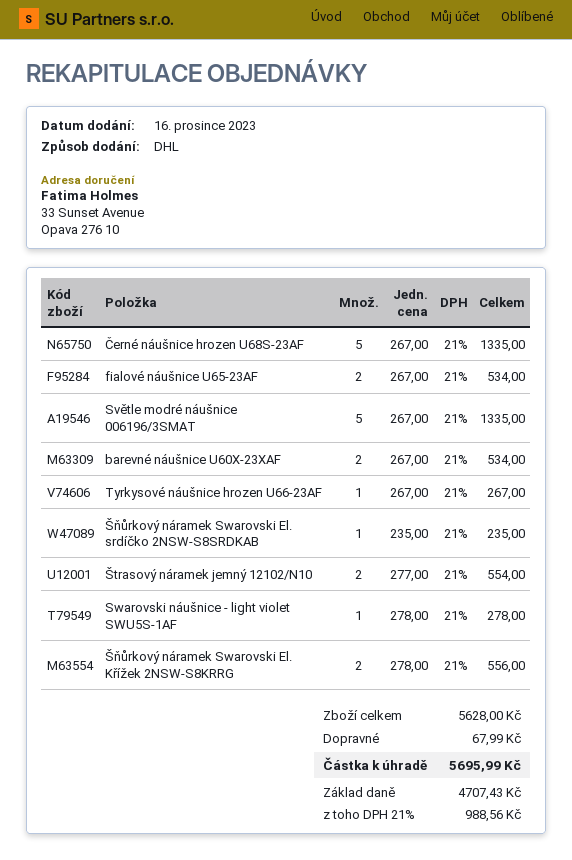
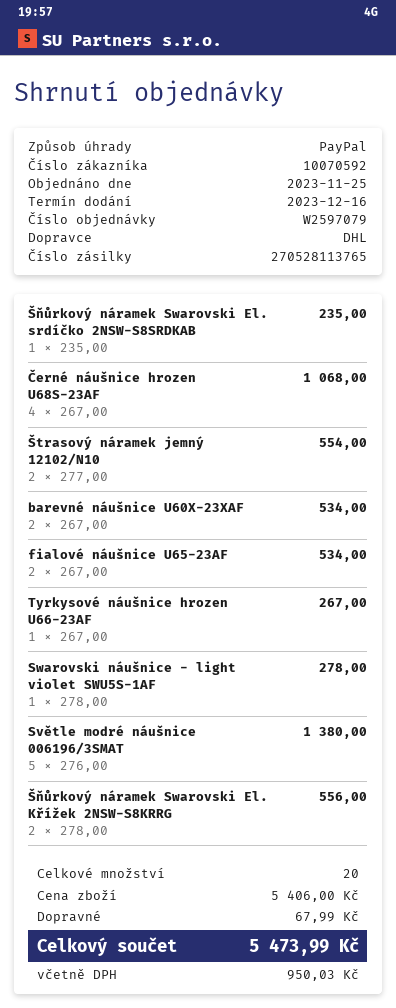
Černé náušnice hrozen U68S-23AF: 5 x 267.00 = 1335.00 -> 4 x 267.00 = 1068.00
Světle modré náušnice 006196/3SMAT: 5 x 267.00 = 1335.00 -> 5 x 276.00 = 1380.00
subtotal: 5628.00 -> 5406.00
tax: 988.56 -> 950.03
total: 5695.99 -> 5473.99

